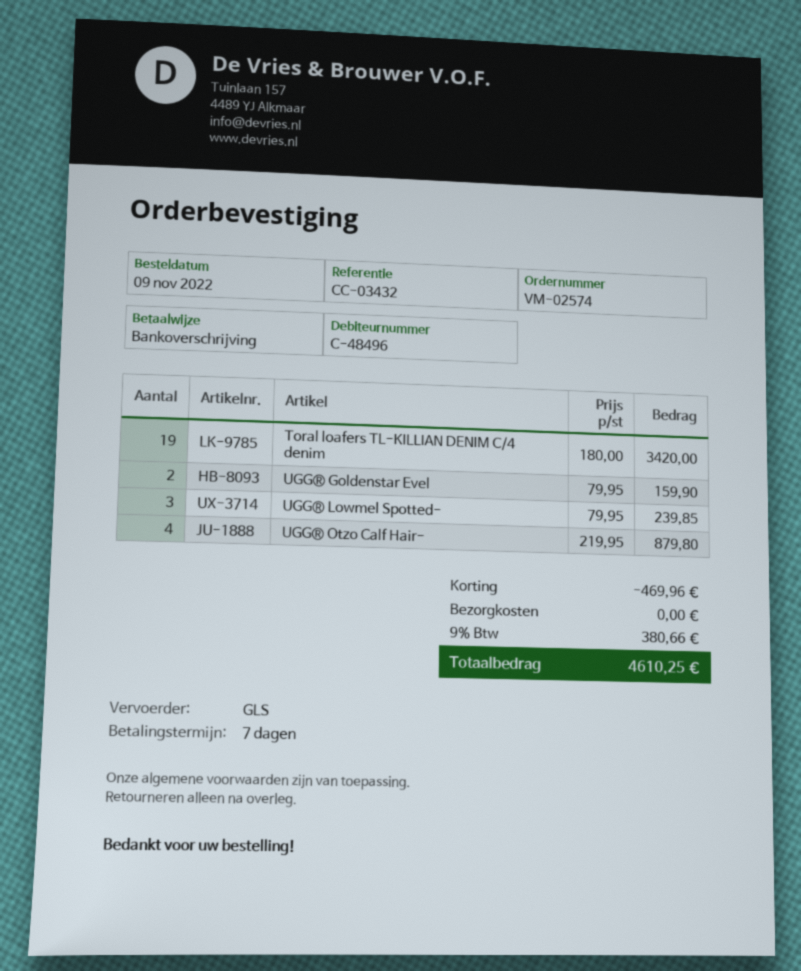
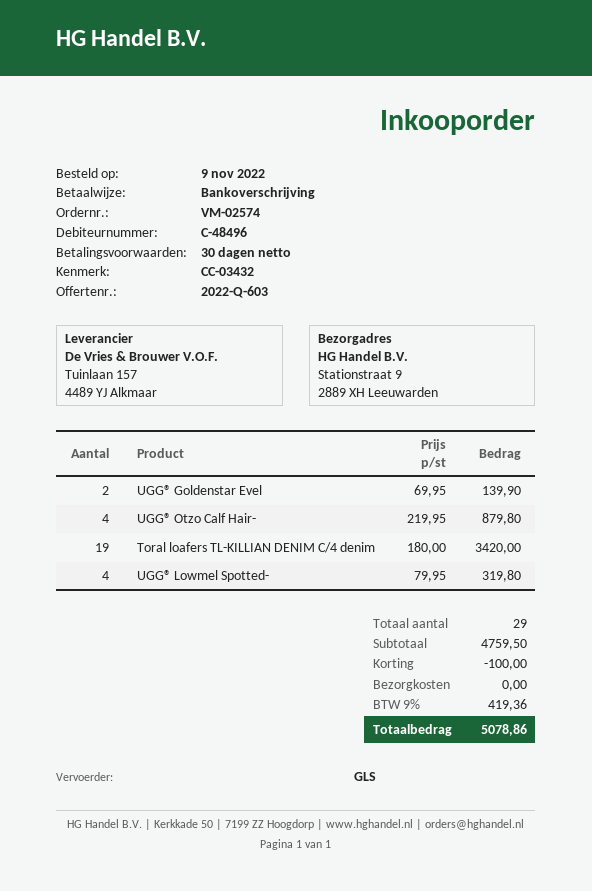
payment terms: 7 days -> 30 days
UGG® Goldenstar Evel: 2 x 79.95 = 159.90 -> 2 x 69.95 = 139.90
UGG® Lowmel Spotted-: 3 x 79.95 = 239.85 -> 4 x 79.95 = 319.80
discount: 469.96 -> 100.00
tax: 9% = 380.66 -> 9% = 419.36
total: 4610.25 -> 5078.86

